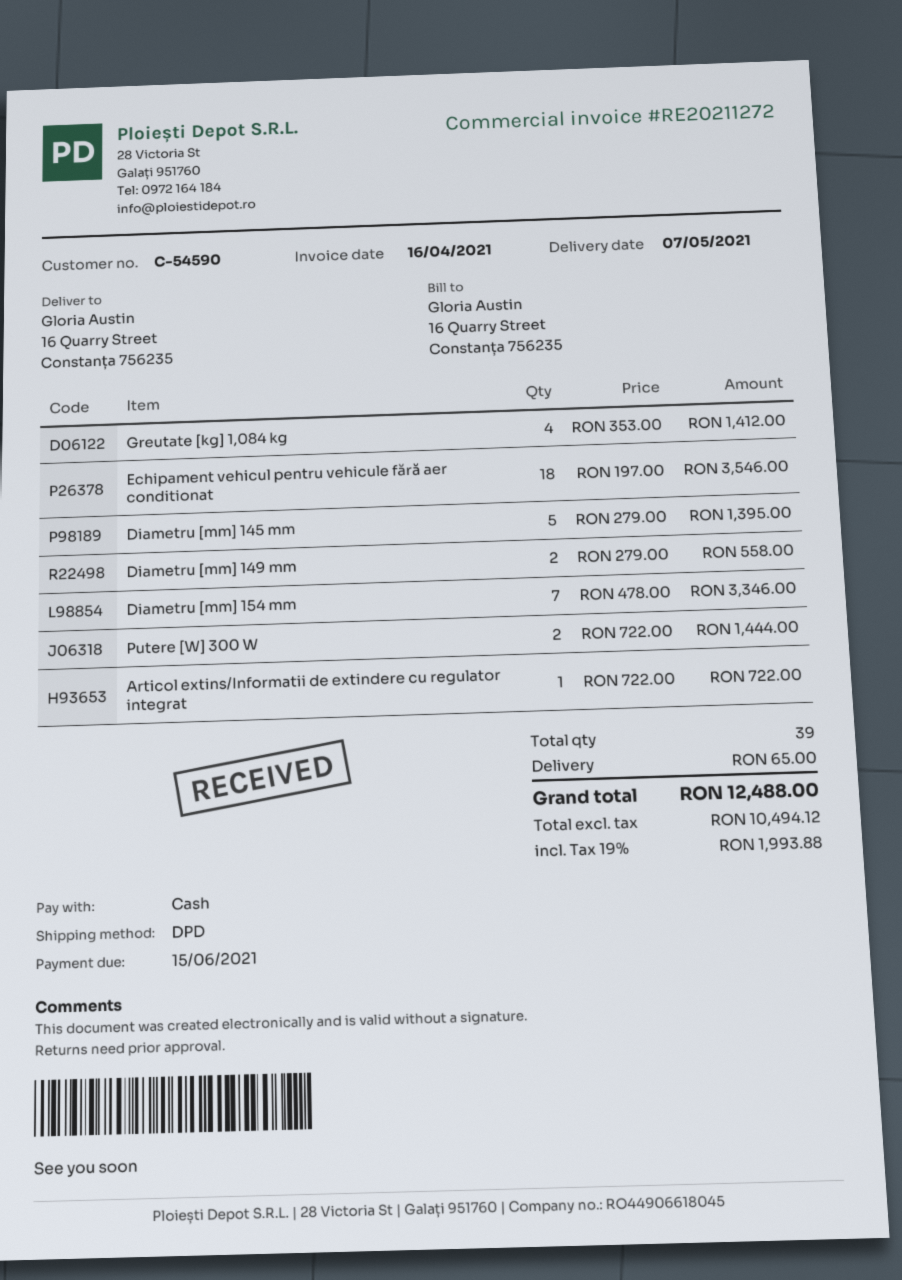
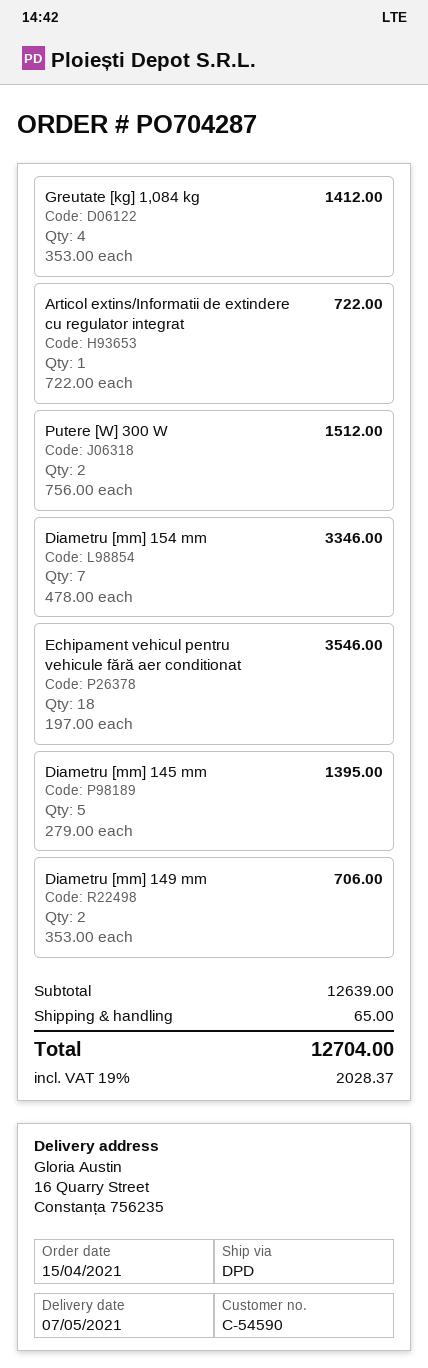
Diametru [mm] 149 mm: 2 x 279.00 = 558.00 -> 2 x 353.00 = 706.00
Putere [W] 300 W: 2 x 722.00 = 1444.00 -> 2 x 756.00 = 1512.00
tax: 19% = 1993.88 -> 19% = 2028.37
total: 12488.00 -> 12704.00

